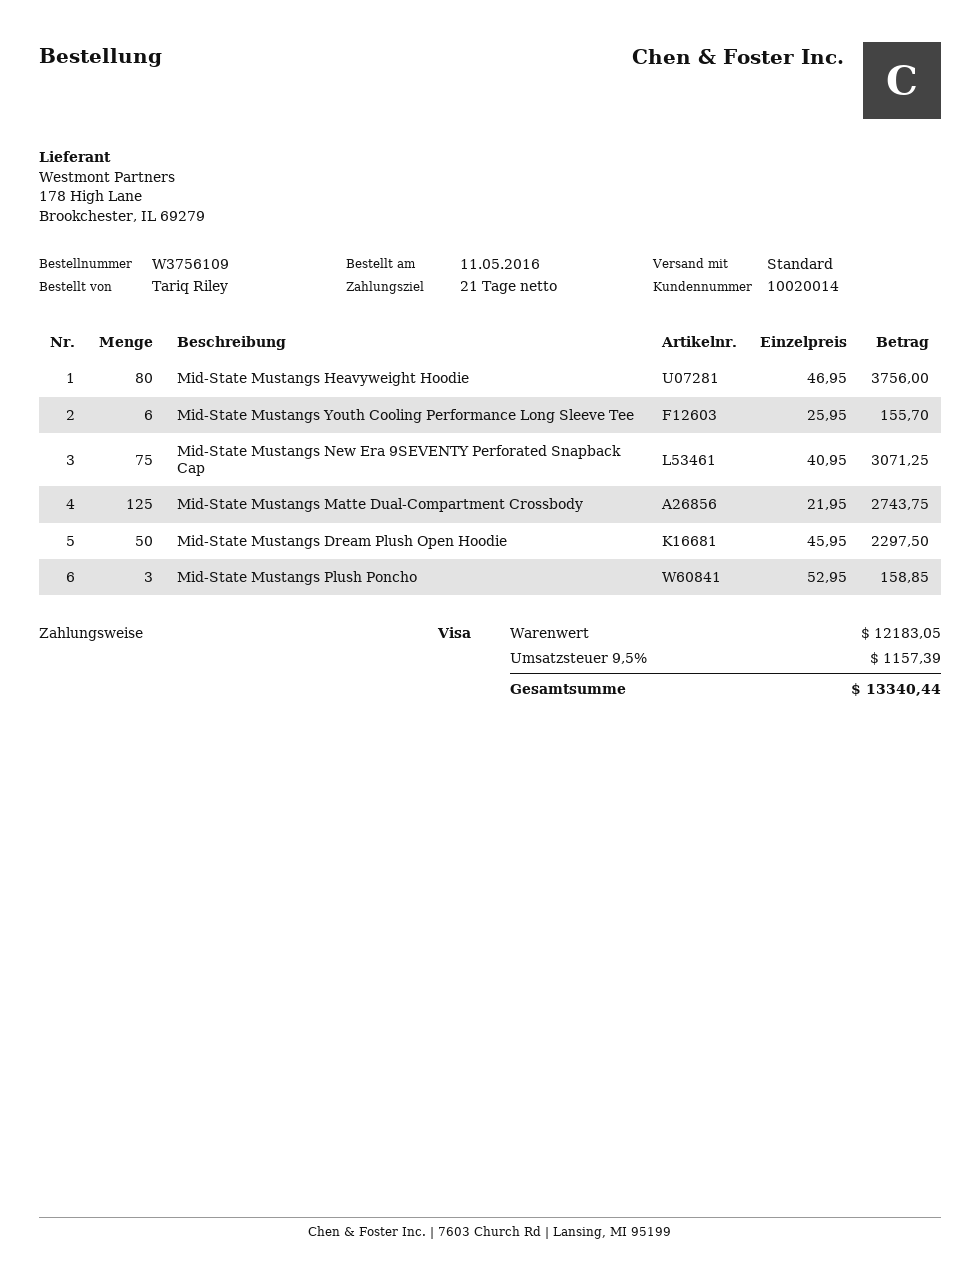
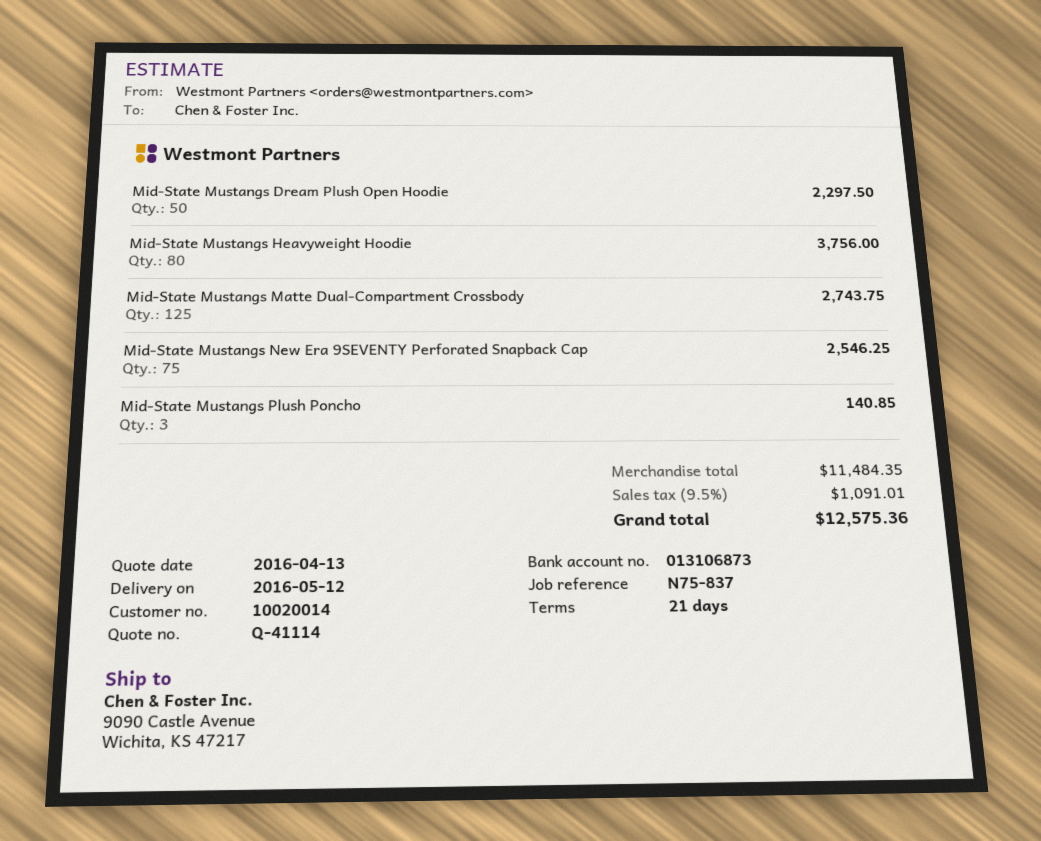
Mid-State Mustangs Youth Cooling Performance Long Sleeve Tee: 6 for 155.70 -> none
Mid-State Mustangs New Era 9SEVENTY Perforated Snapback Cap: 75 for 3071.25 -> 75 for 2546.25
Mid-State Mustangs Plush Poncho: 3 for 158.85 -> 3 for 140.85
subtotal: 12183.05 -> 11484.35
tax: 9.5% = 1157.39 -> 9.5% = 1091.01
total: 13340.44 -> 12575.36

